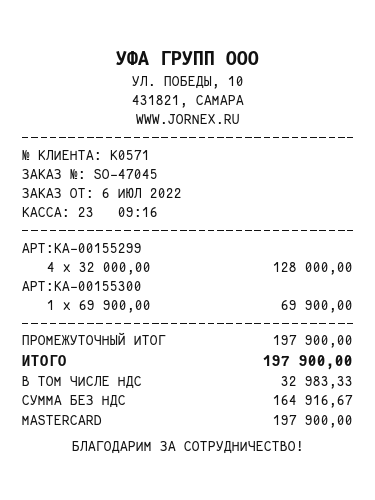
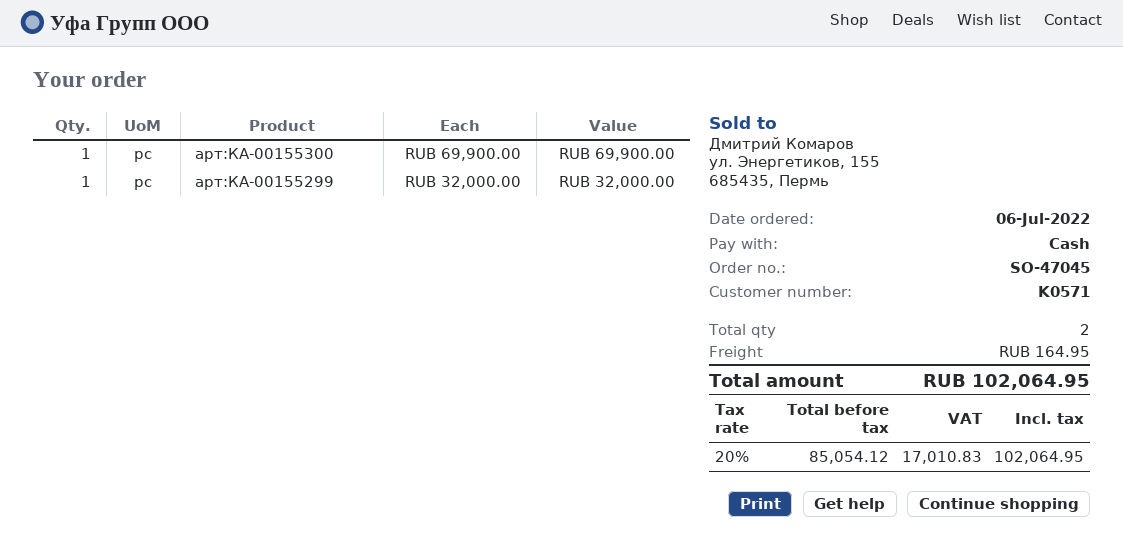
payment method: Mastercard -> cash
АРТ:КА-00155299: 4 x 32000.00 = 128000.00 -> 1 x 32000.00 = 32000.00
shipping: none -> 164.95
net: 164916.67 -> 85054.12
tax: 32983.33 -> 17010.83
total: 197900.00 -> 102064.95

